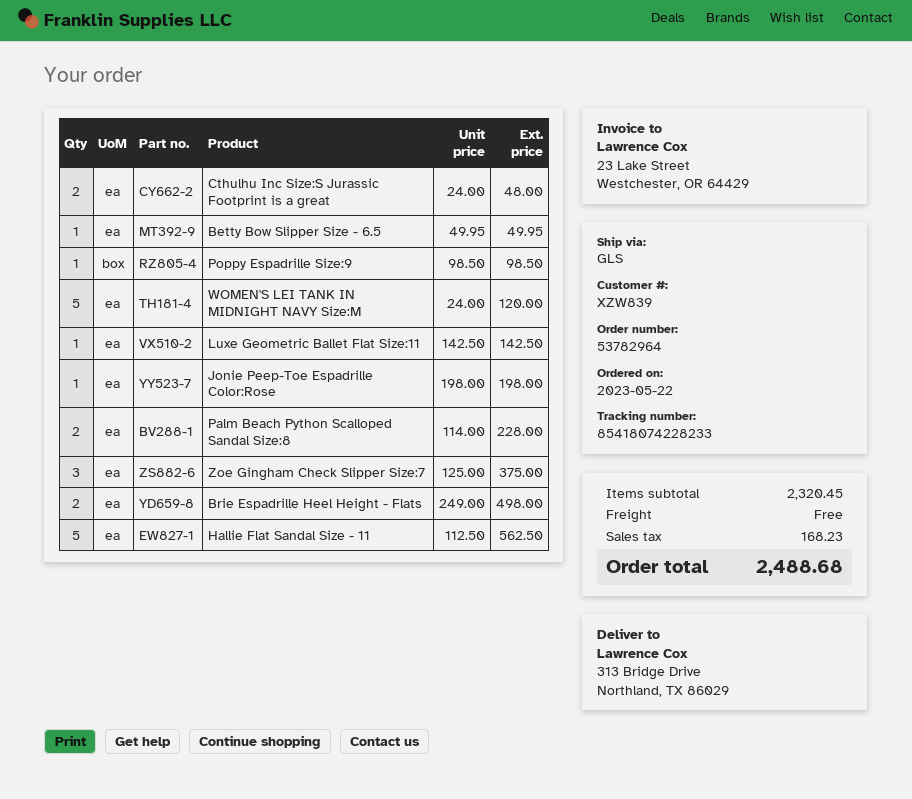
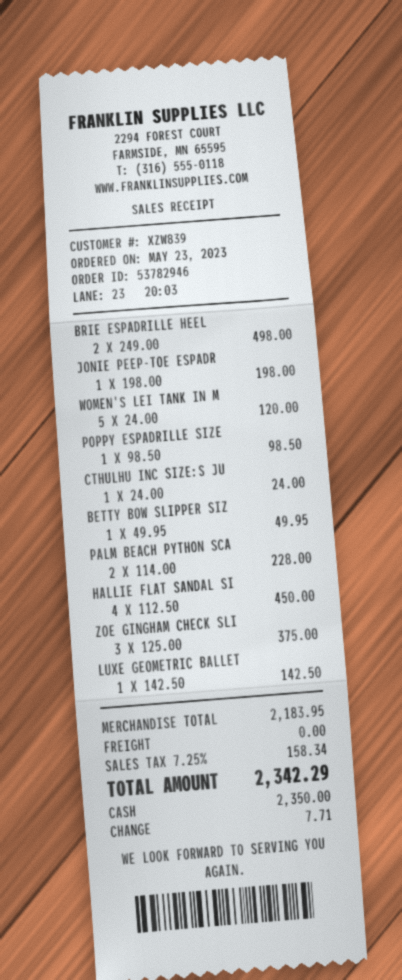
order number: 53782964 -> 53782946
order date: 2023-05-22 -> 2023-05-23
Cthulhu Inc Size:S Jurassic Footprint is a great: 2 x 24.00 = 48.00 -> 1 x 24.00 = 24.00
Hallie Flat Sandal Size - 11: 5 x 112.50 = 562.50 -> 4 x 112.50 = 450.00
subtotal: 2320.45 -> 2183.95
tax: 168.23 -> 158.34
total: 2488.68 -> 2342.29

